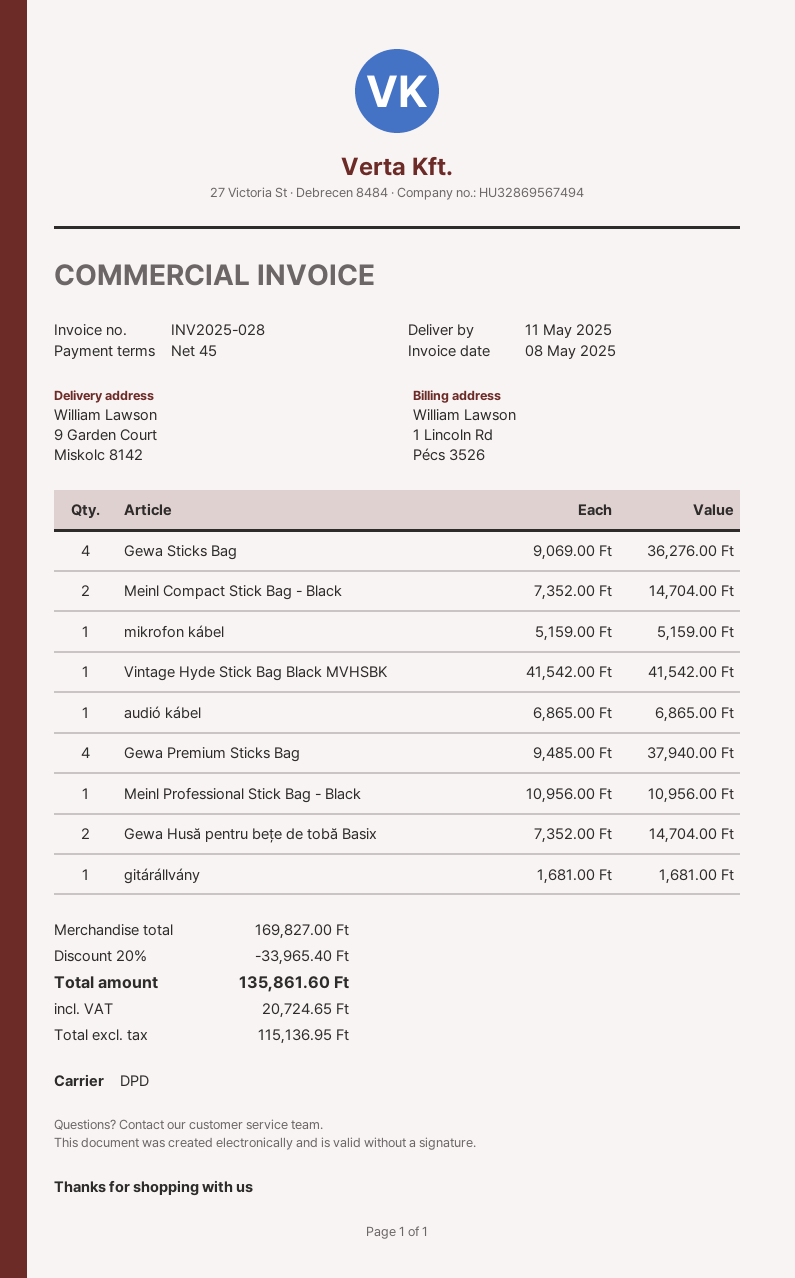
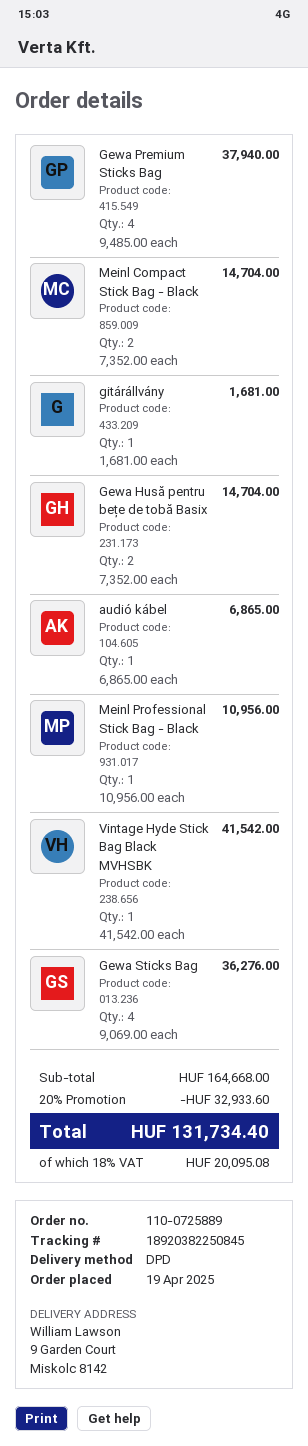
mikrofon kábel: 1 x 5159.00 = 5159.00 -> none
subtotal: 169827.00 -> 164668.00
discount: 20% = 33965.40 -> 20% = 32933.60
tax: 20724.65 -> 20095.08
total: 135861.60 -> 131734.40

